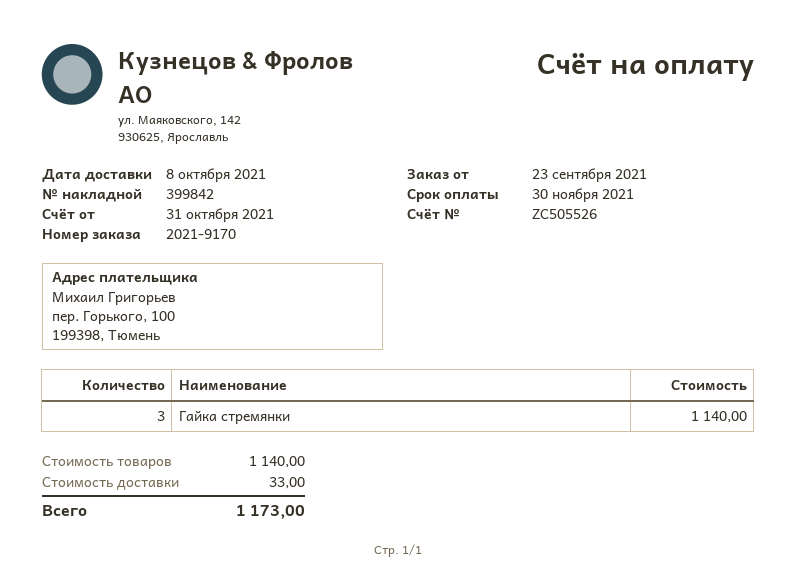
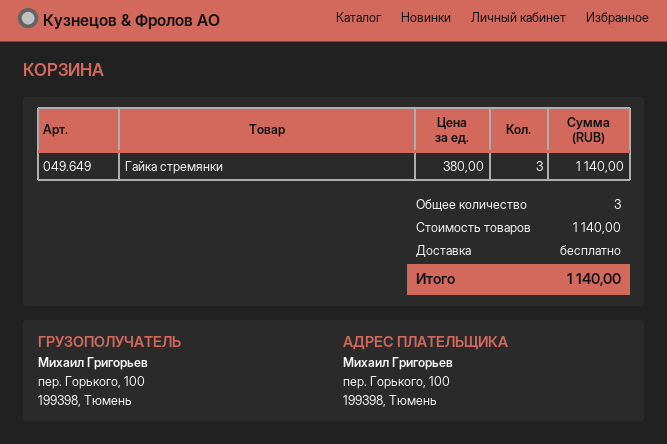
shipping: 33.00 -> 0.00
total: 1173.00 -> 1140.00

